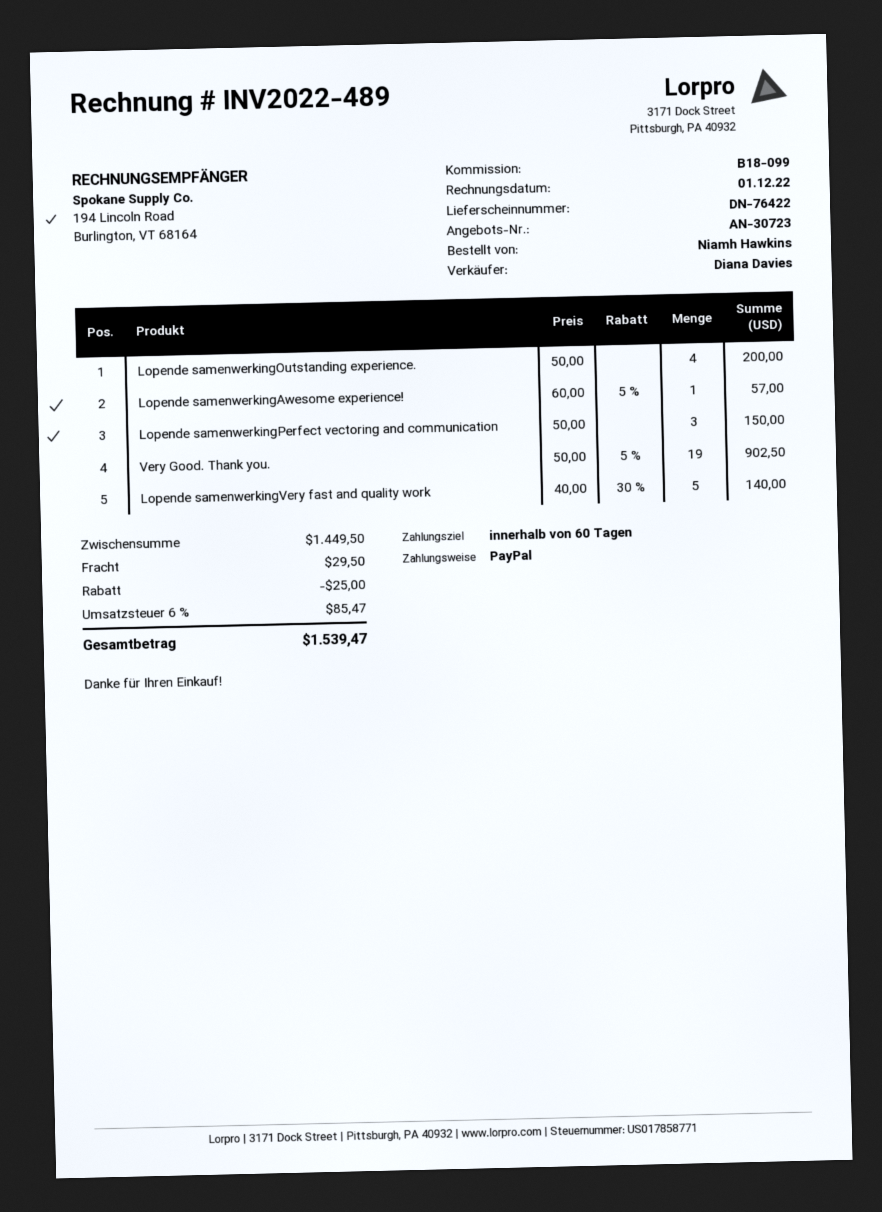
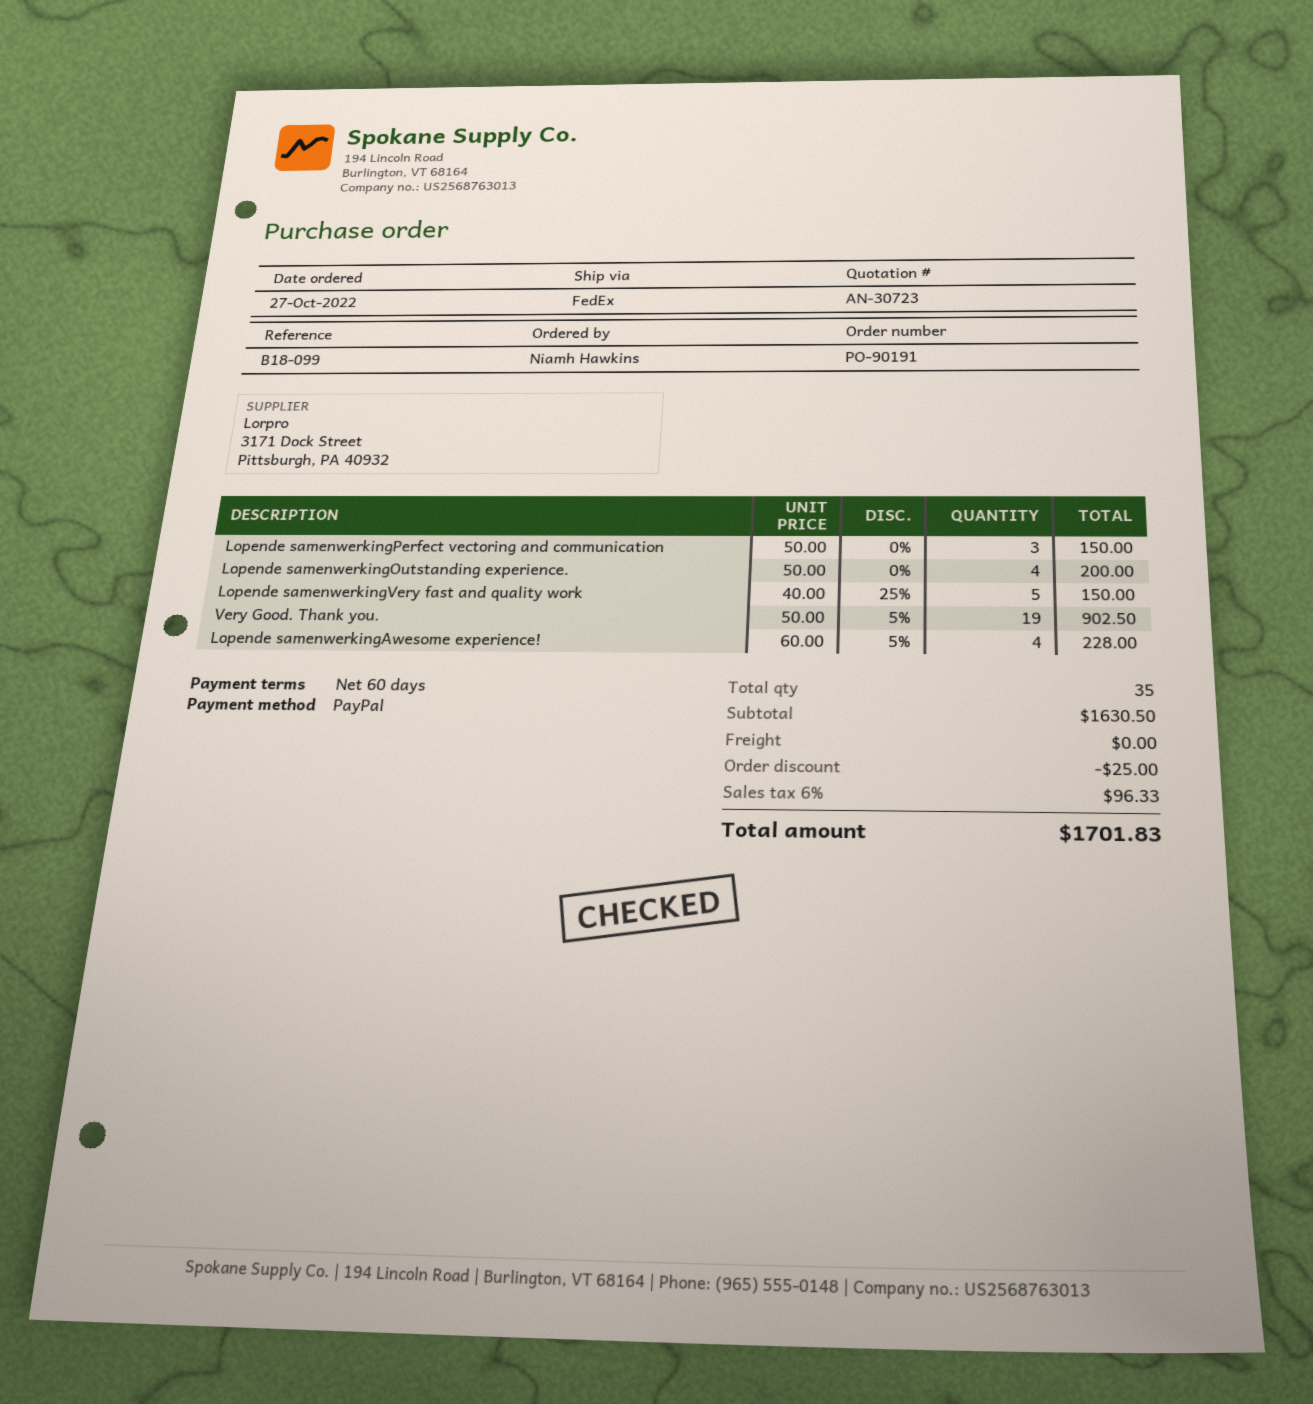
Lopende samenwerkingAwesome experience!: 1 x 60.00 - 5% = 57.00 -> 4 x 60.00 - 5% = 228.00
Lopende samenwerkingVery fast and quality work: 5 x 40.00 - 30% = 140.00 -> 5 x 40.00 - 25% = 150.00
subtotal: 1449.50 -> 1630.50
shipping: 29.50 -> 0.00
tax: 6% = 85.47 -> 6% = 96.33
total: 1539.47 -> 1701.83

